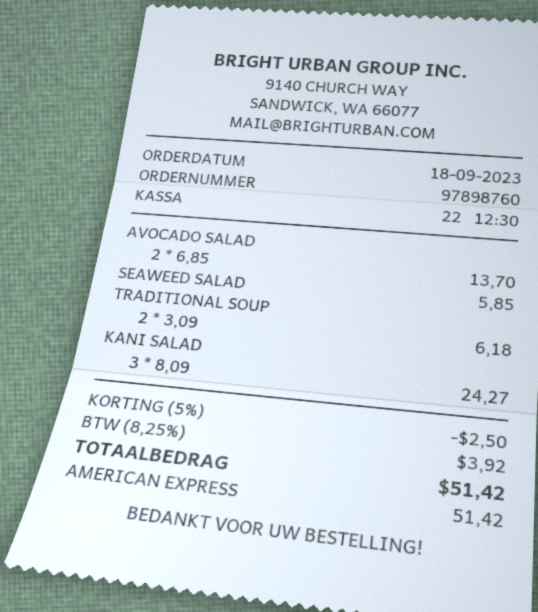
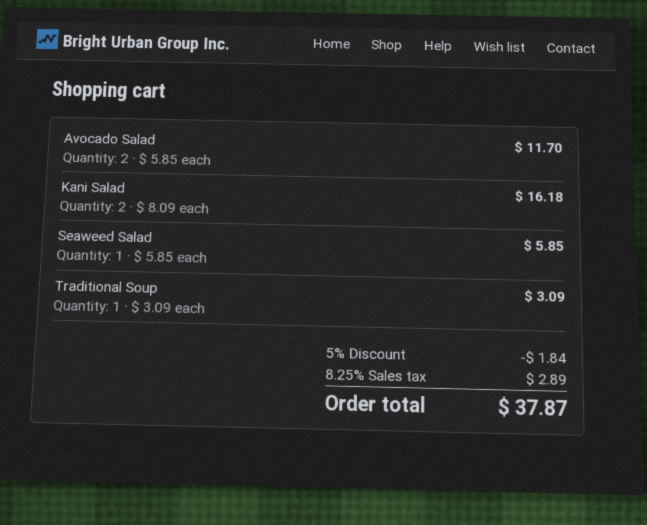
AVOCADO SALAD: 2 x 6.85 = 13.70 -> 2 x 5.85 = 11.70
TRADITIONAL SOUP: 2 x 3.09 = 6.18 -> 1 x 3.09 = 3.09
KANI SALAD: 3 x 8.09 = 24.27 -> 2 x 8.09 = 16.18
discount: 5% = 2.50 -> 5% = 1.84
tax: 8.25% = 3.92 -> 8.25% = 2.89
total: 51.42 -> 37.87

